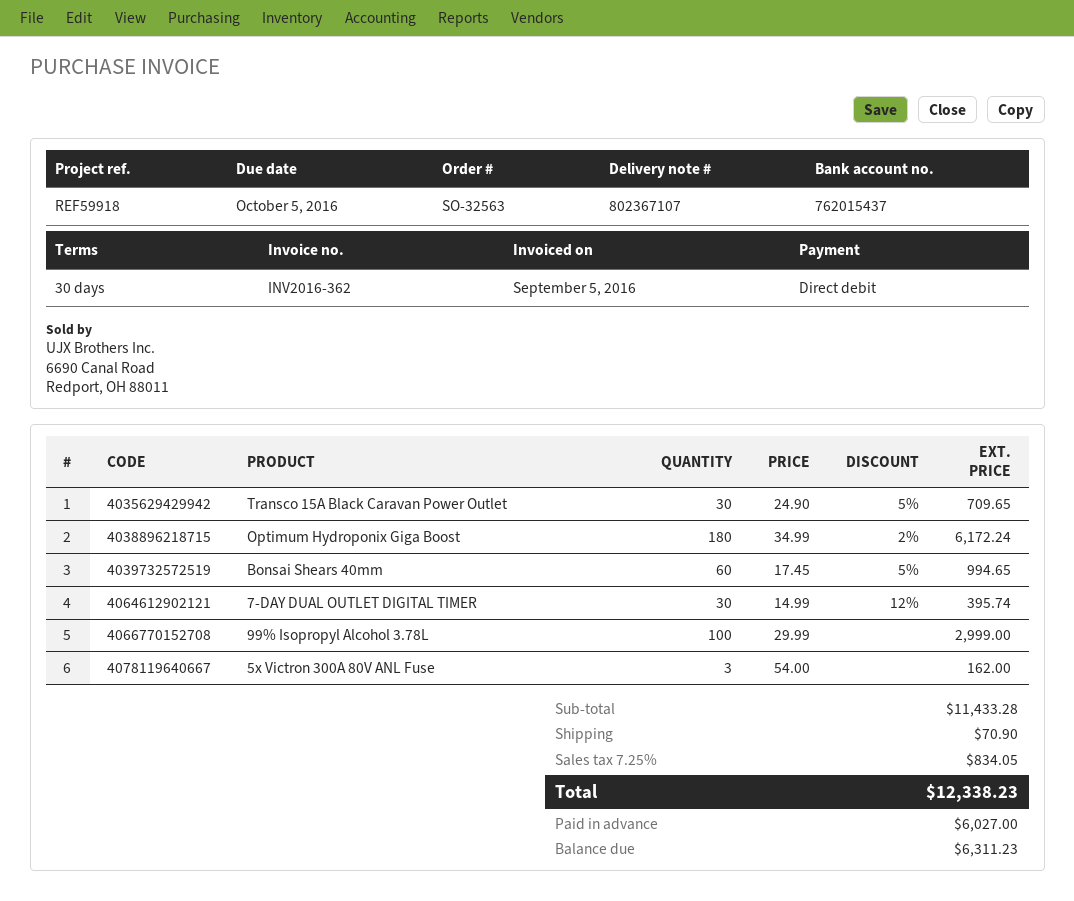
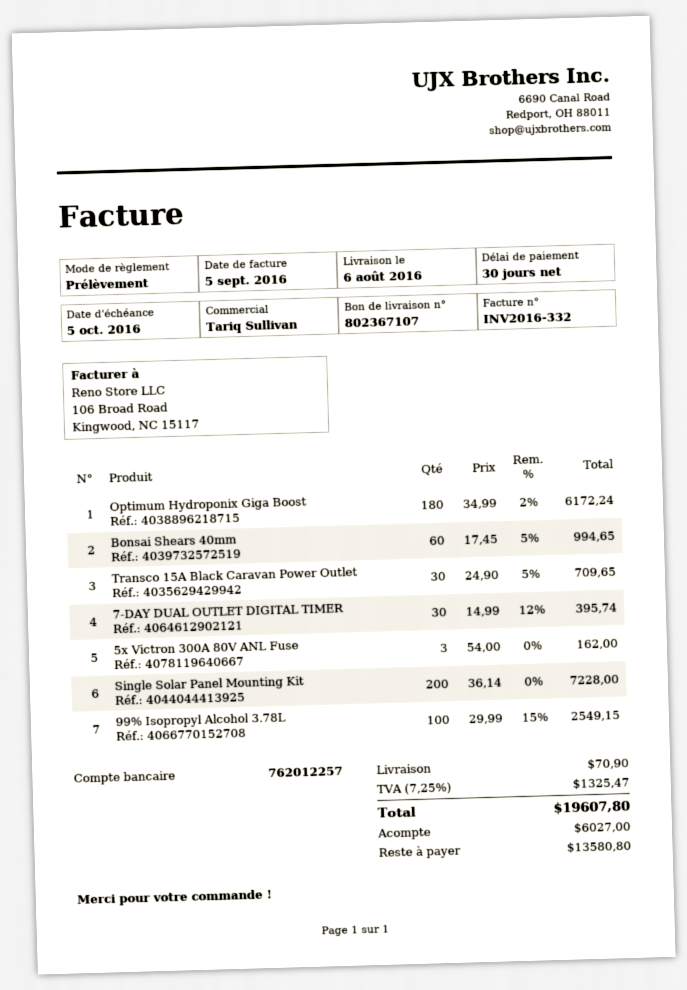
invoice number: INV2016-362 -> INV2016-332
bank account: 762015437 -> 762012257
99% Isopropyl Alcohol 3.78L: 100 x 29.99 = 2999.00 -> 100 x 29.99 - 15% = 2549.15
Single Solar Panel Mounting Kit: none -> 200 x 36.14 = 7228.00
tax: 7.25% = 834.05 -> 7.25% = 1325.47
total: 12338.23 -> 19607.80
balance: 6311.23 -> 13580.80

